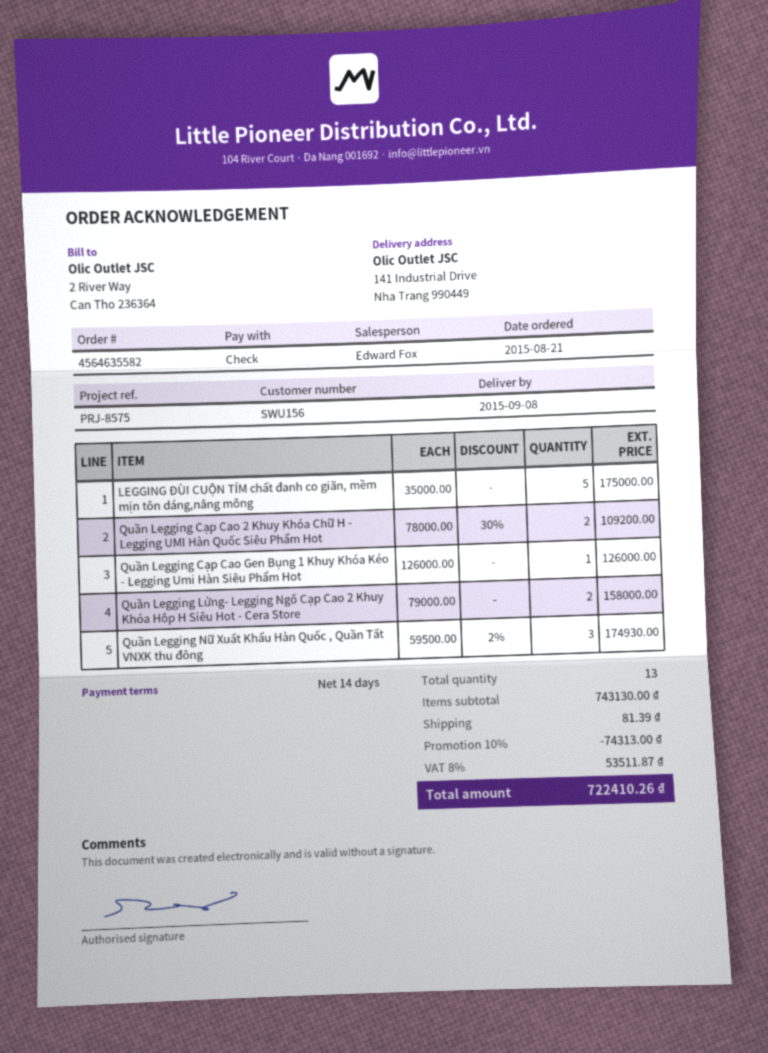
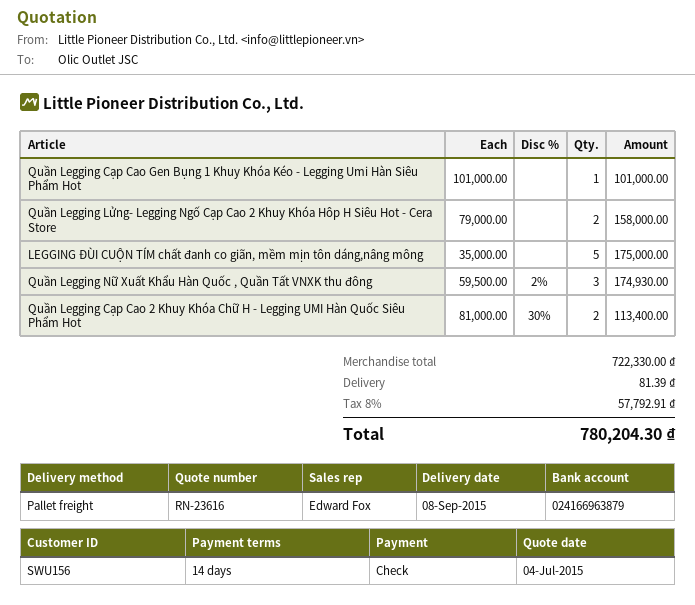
Quần Legging Cạp Cao 2 Khuy Khóa Chữ H - Legging UMI Hàn Quốc Siêu Phẩm Hot: 2 x 78000.00 - 30% = 109200.00 -> 2 x 81000.00 - 30% = 113400.00
Quần Legging Cạp Cao Gen Bụng 1 Khuy Khóa Kéo - Legging Umi Hàn Siêu Phẩm Hot: 1 x 126000.00 = 126000.00 -> 1 x 101000.00 = 101000.00
subtotal: 743130.00 -> 722330.00
discount: 10% = 74313.00 -> none
tax: 8% = 53511.87 -> 8% = 57792.91
total: 722410.26 -> 780204.30

